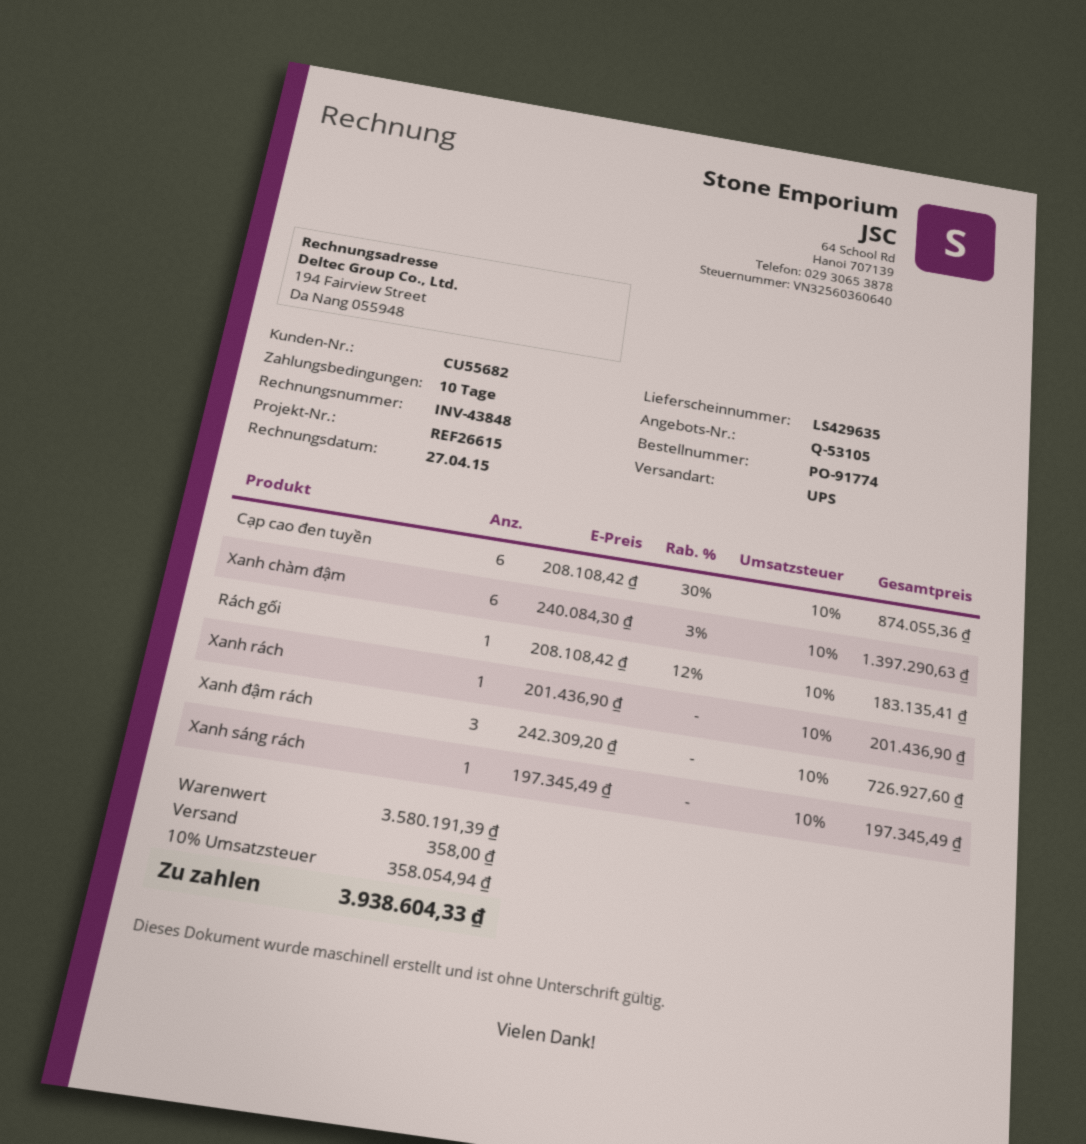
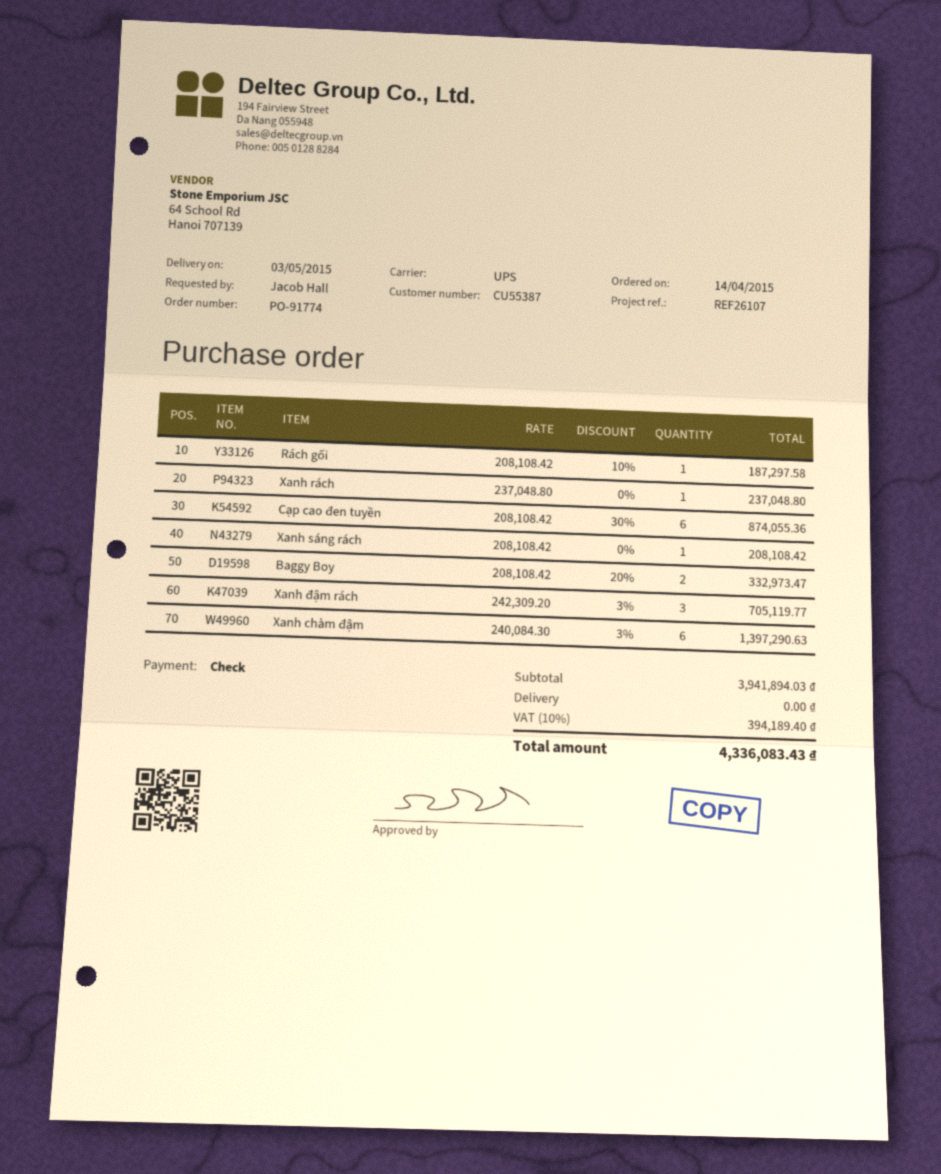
customer number: CU55682 -> CU55387
reference: REF26615 -> REF26107
Rách gối: 1 x 208108.42 - 12% = 183135.41 -> 1 x 208108.42 - 10% = 187297.58
Xanh rách: 1 x 201436.90 = 201436.90 -> 1 x 237048.80 = 237048.80
Xanh đậm rách: 3 x 242309.20 = 726927.60 -> 3 x 242309.20 - 3% = 705119.77
Xanh sáng rách: 1 x 197345.49 = 197345.49 -> 1 x 208108.42 = 208108.42
Baggy Boy: none -> 2 x 208108.42 - 20% = 332973.47
subtotal: 3580191.39 -> 3941894.03
shipping: 358.00 -> 0.00
tax: 10% = 358054.94 -> 10% = 394189.40
total: 3938604.33 -> 4336083.43

